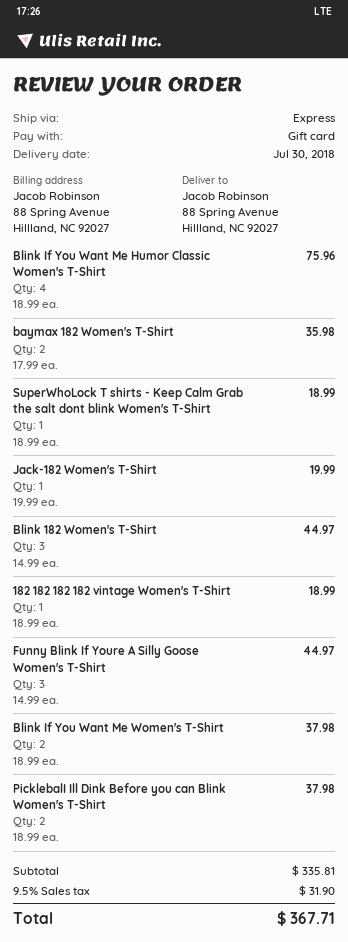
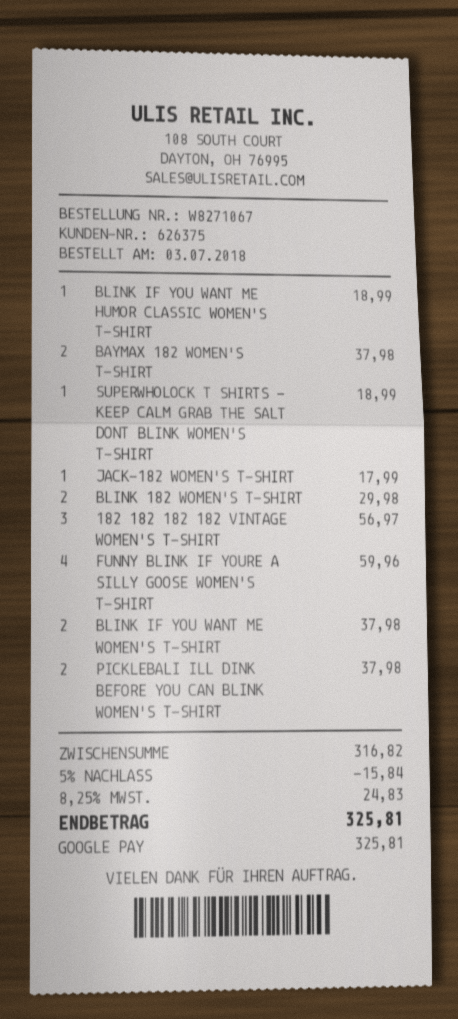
payment method: gift card -> Google Pay
Blink If You Want Me Humor Classic Women's T-Shirt: 4 for 75.96 -> 1 for 18.99
baymax 182 Women's T-Shirt: 2 for 35.98 -> 2 for 37.98
Jack-182 Women's T-Shirt: 1 for 19.99 -> 1 for 17.99
Blink 182 Women's T-Shirt: 3 for 44.97 -> 2 for 29.98
182 182 182 182 vintage Women's T-Shirt: 1 for 18.99 -> 3 for 56.97
Funny Blink If Youre A Silly Goose Women's T-Shirt: 3 for 44.97 -> 4 for 59.96
subtotal: 335.81 -> 316.82
discount: none -> 5% = 15.84
tax: 9.5% = 31.90 -> 8.25% = 24.83
total: 367.71 -> 325.81

